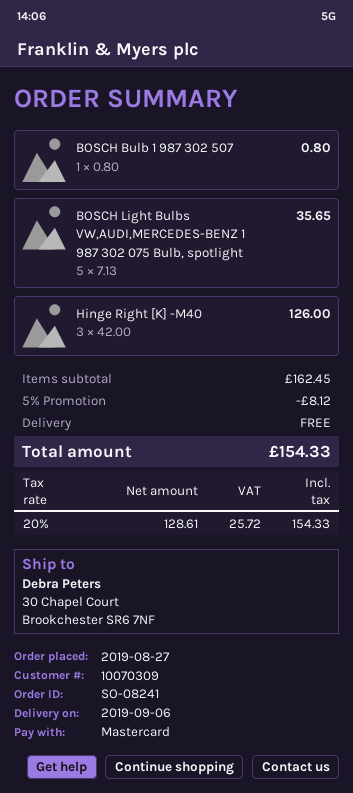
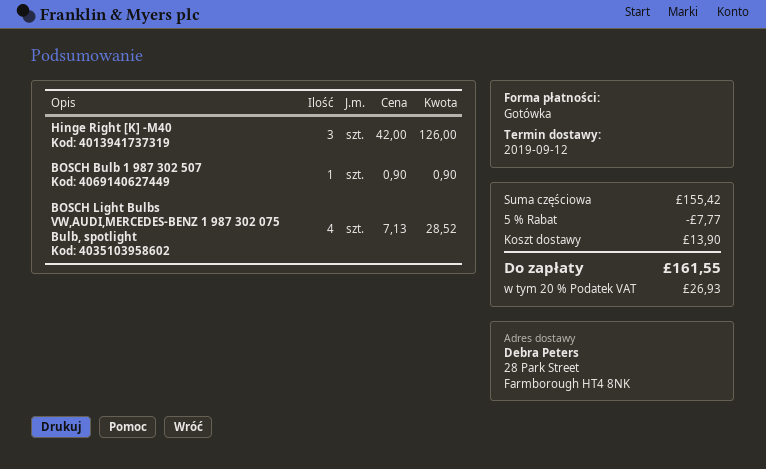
delivery date: 2019-09-06 -> 2019-09-12
payment method: Mastercard -> cash
ship to: 30 Chapel Court, Brookchester SR6 7NF -> 28 Park Street, Farmborough HT4 8NK
BOSCH Bulb 1 987 302 507: 1 x 0.80 = 0.80 -> 1 x 0.90 = 0.90
BOSCH Light Bulbs VW,AUDI,MERCEDES-BENZ 1 987 302 075 Bulb, spotlight: 5 x 7.13 = 35.65 -> 4 x 7.13 = 28.52
subtotal: 162.45 -> 155.42
discount: 5% = 8.12 -> 5% = 7.77
shipping: 0.00 -> 13.90
tax: 20% = 25.72 -> 20% = 26.93
total: 154.33 -> 161.55

